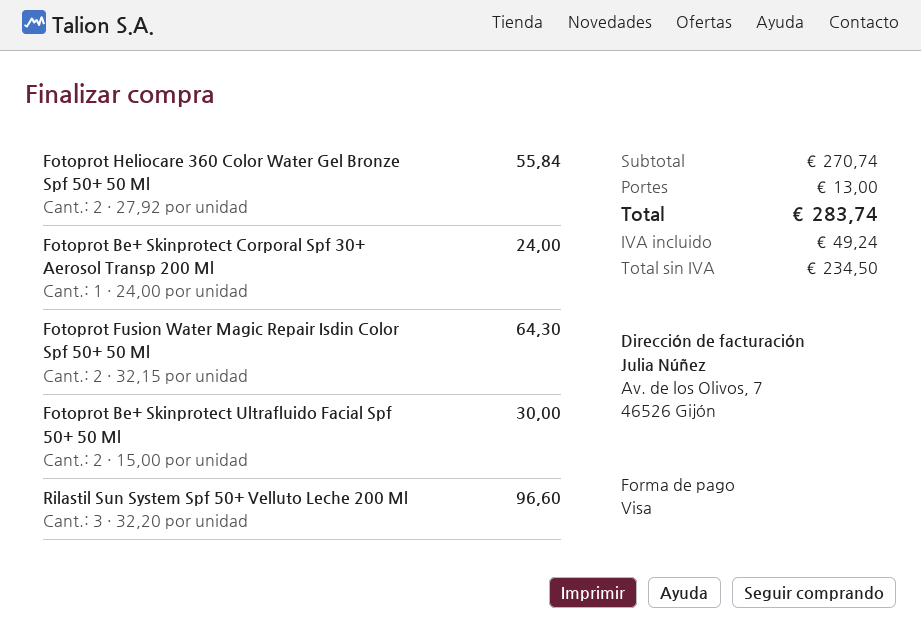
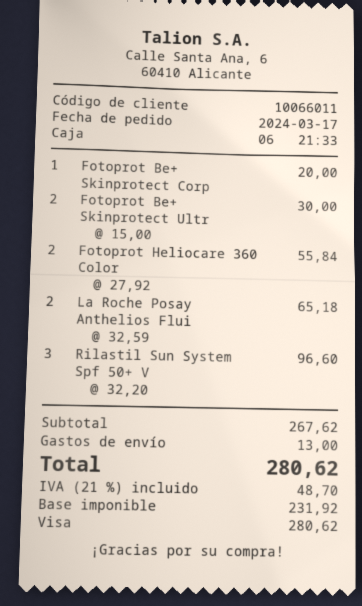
Fotoprot Be+ Skinprotect Corporal Spf 30+ Aerosol Transp 200 Ml: 1 x 24.00 = 24.00 -> 1 x 20.00 = 20.00
Fotoprot Fusion Water Magic Repair Isdin Color Spf 50+ 50 Ml: 2 x 32.15 = 64.30 -> none
La Roche Posay Anthelios Flui: none -> 2 x 32.59 = 65.18
subtotal: 270.74 -> 267.62
net: 234.50 -> 231.92
tax: 49.24 -> 48.70
total: 283.74 -> 280.62

